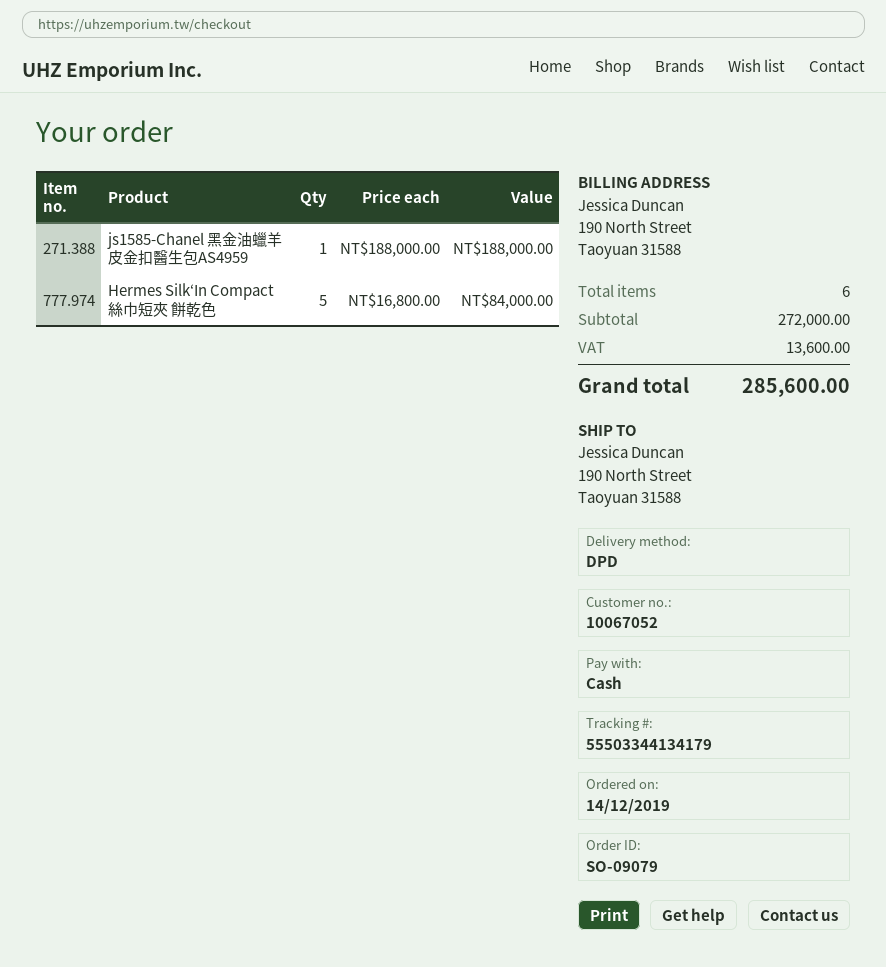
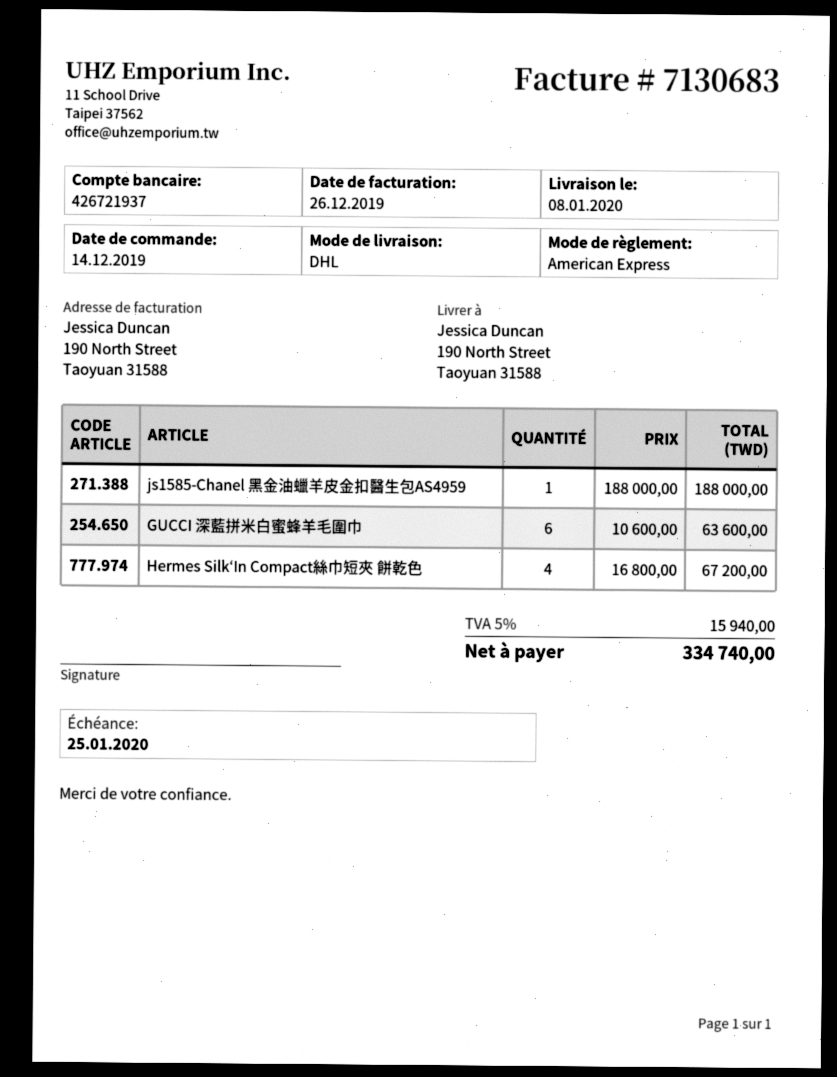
payment method: cash -> American Express
shipping method: DPD -> DHL
Hermes Silk‘In Compact絲巾短夾 餅乾色: 5 x 16800.00 = 84000.00 -> 4 x 16800.00 = 67200.00
GUCCI 深藍拼米白蜜蜂羊毛圍巾: none -> 6 x 10600.00 = 63600.00
tax: 13600.00 -> 15940.00
total: 285600.00 -> 334740.00

